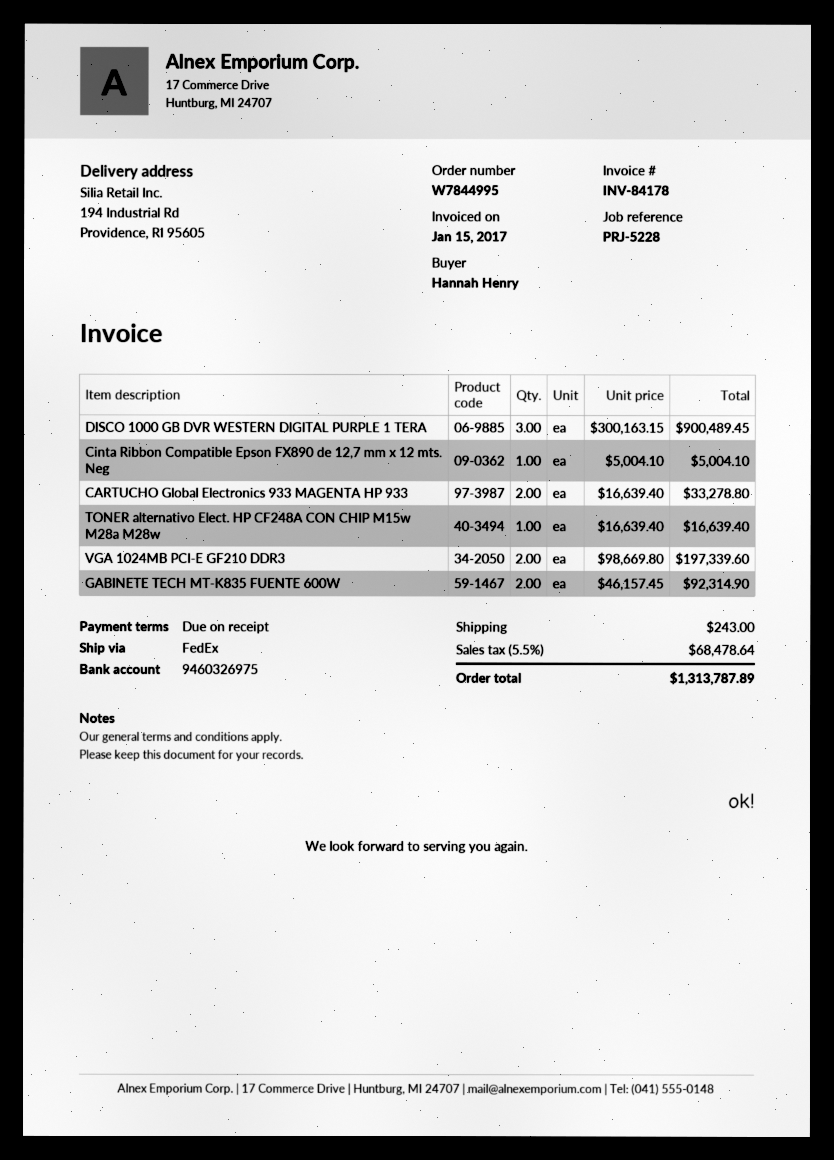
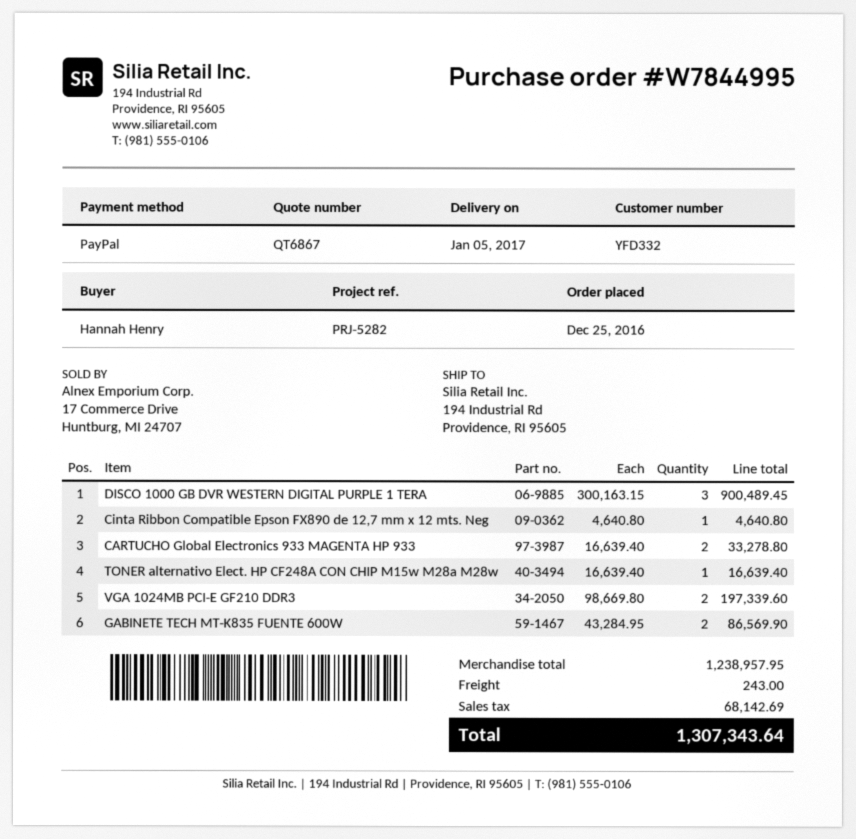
reference: PRJ-5228 -> PRJ-5282
Cinta Ribbon Compatible Epson FX890 de 12,7 mm x 12 mts. Neg: 1 x 5004.10 = 5004.10 -> 1 x 4640.80 = 4640.80
GABINETE TECH MT-K835 FUENTE 600W: 2 x 46157.45 = 92314.90 -> 2 x 43284.95 = 86569.90
tax: 68478.64 -> 68142.69
total: 1313787.89 -> 1307343.64

